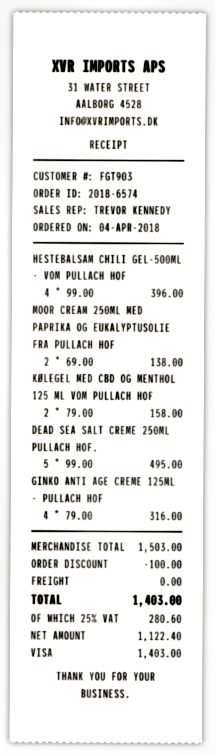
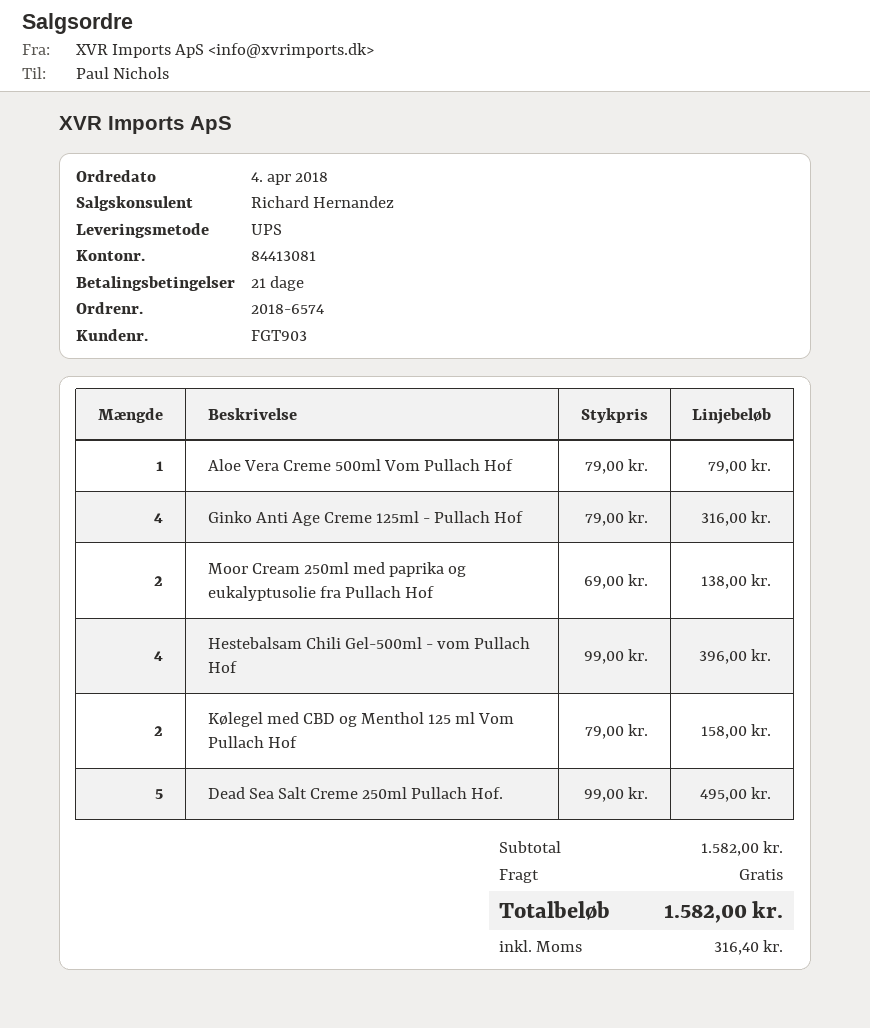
sales rep: TREVOR KENNEDY -> Richard Hernandez
Aloe Vera Creme 500ml Vom Pullach Hof: none -> 1 x 79.00 = 79.00
subtotal: 1503.00 -> 1582.00
discount: 100.00 -> none
tax: 280.60 -> 316.40
total: 1403.00 -> 1582.00

